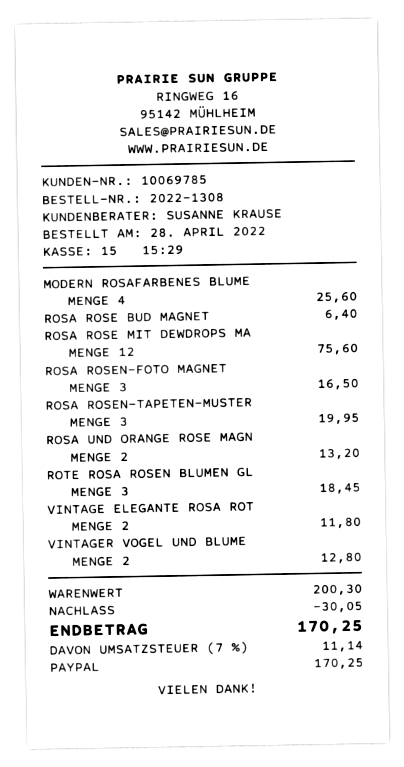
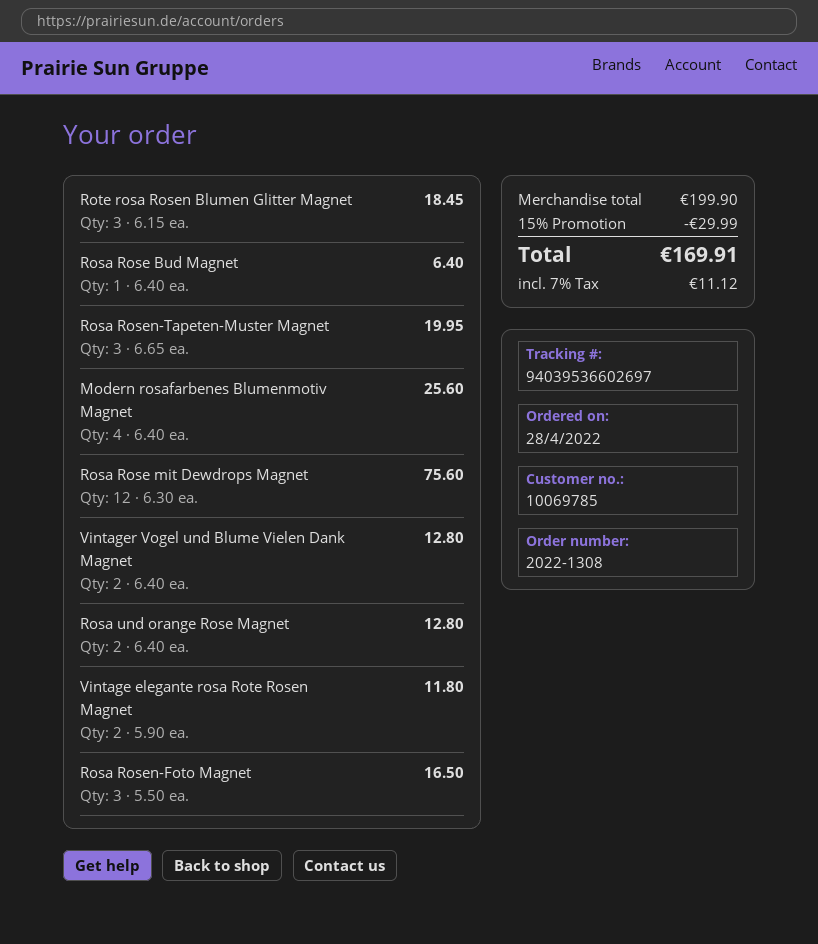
ROSA UND ORANGE ROSE MAGN: 2 for 13.20 -> 2 for 12.80
subtotal: 200.30 -> 199.90
discount: 30.05 -> 29.99
tax: 7% = 11.14 -> 7% = 11.12
total: 170.25 -> 169.91

